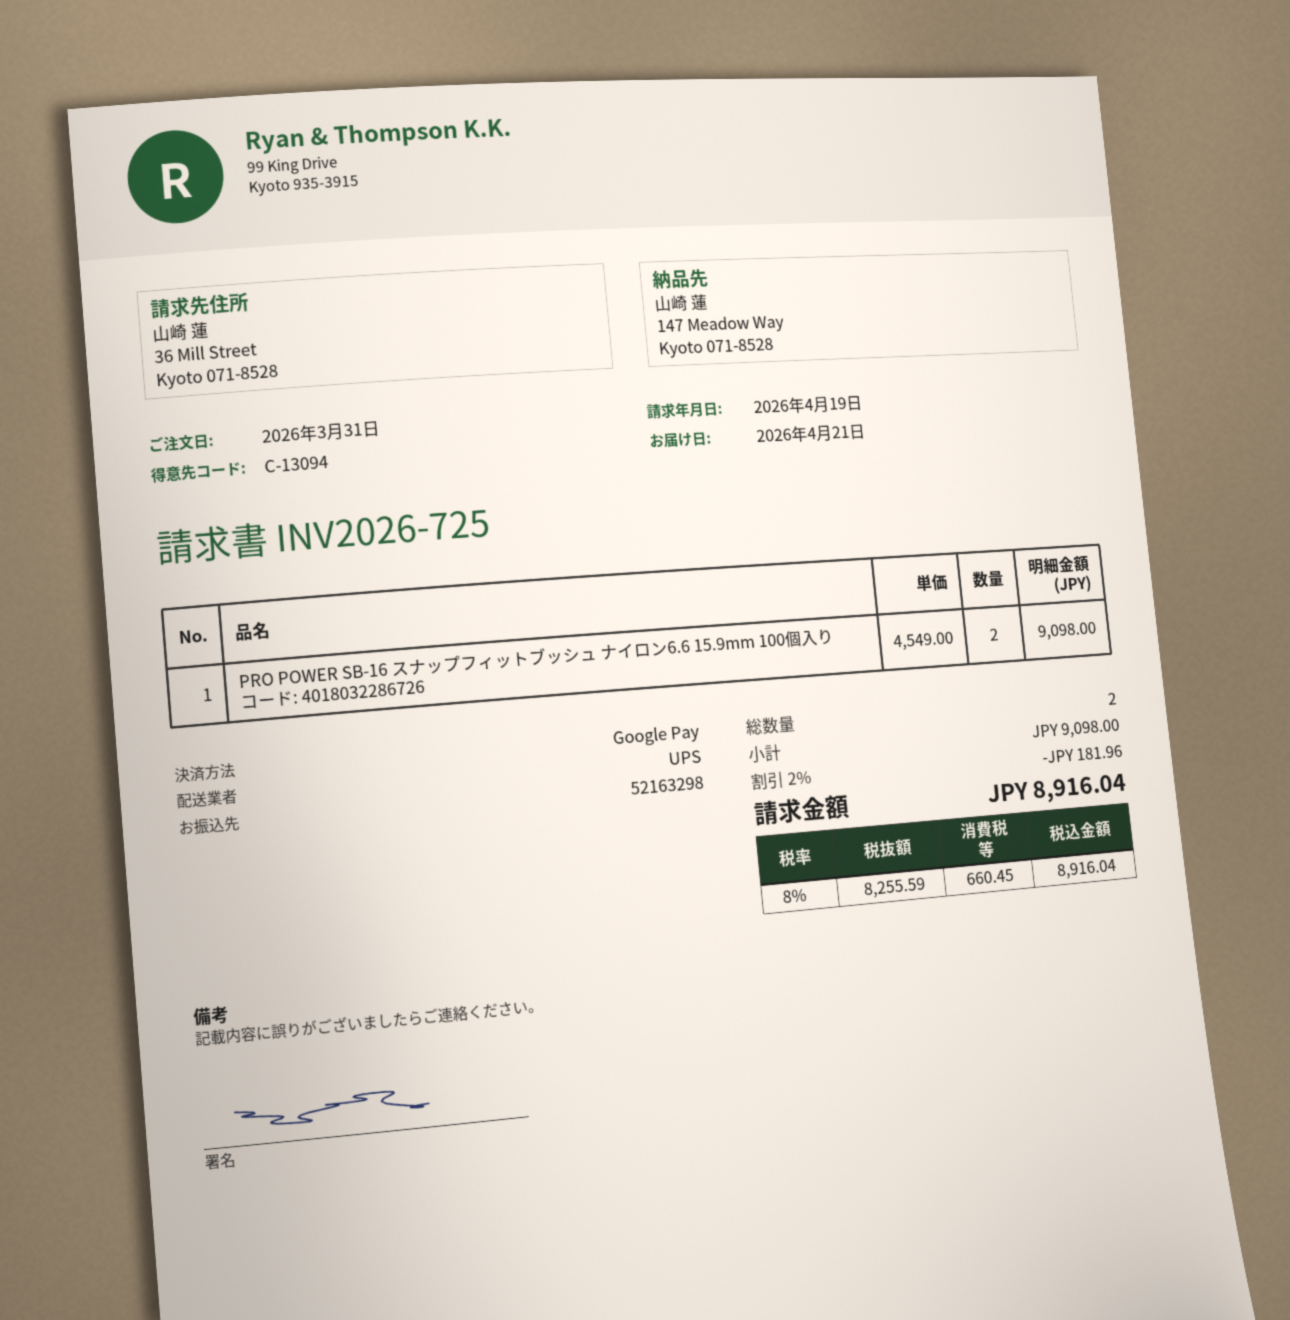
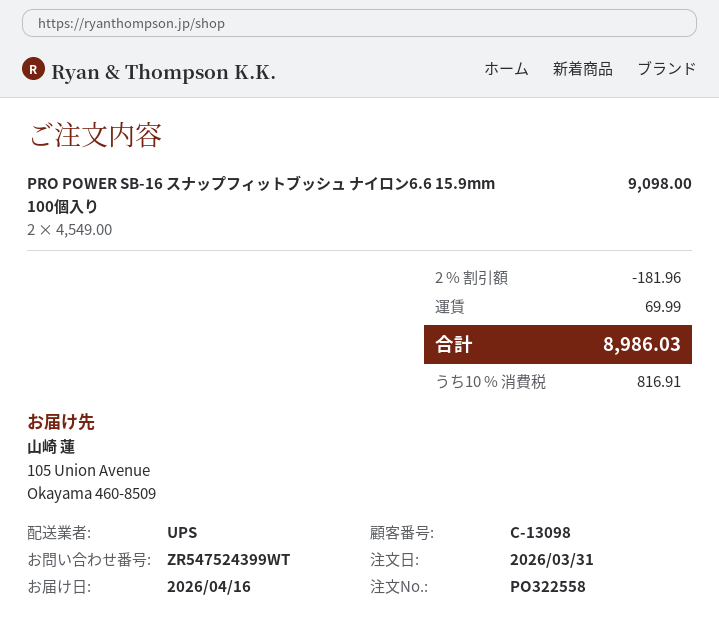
delivery date: 2026-04-21 -> 2026-04-16
customer number: C-13094 -> C-13098
ship to: 147 Meadow Way, Kyoto 071-8528 -> 105 Union Avenue, Okayama 460-8509
shipping: none -> 69.99
tax: 8% = 660.45 -> 10% = 816.91
total: 8916.04 -> 8986.03

